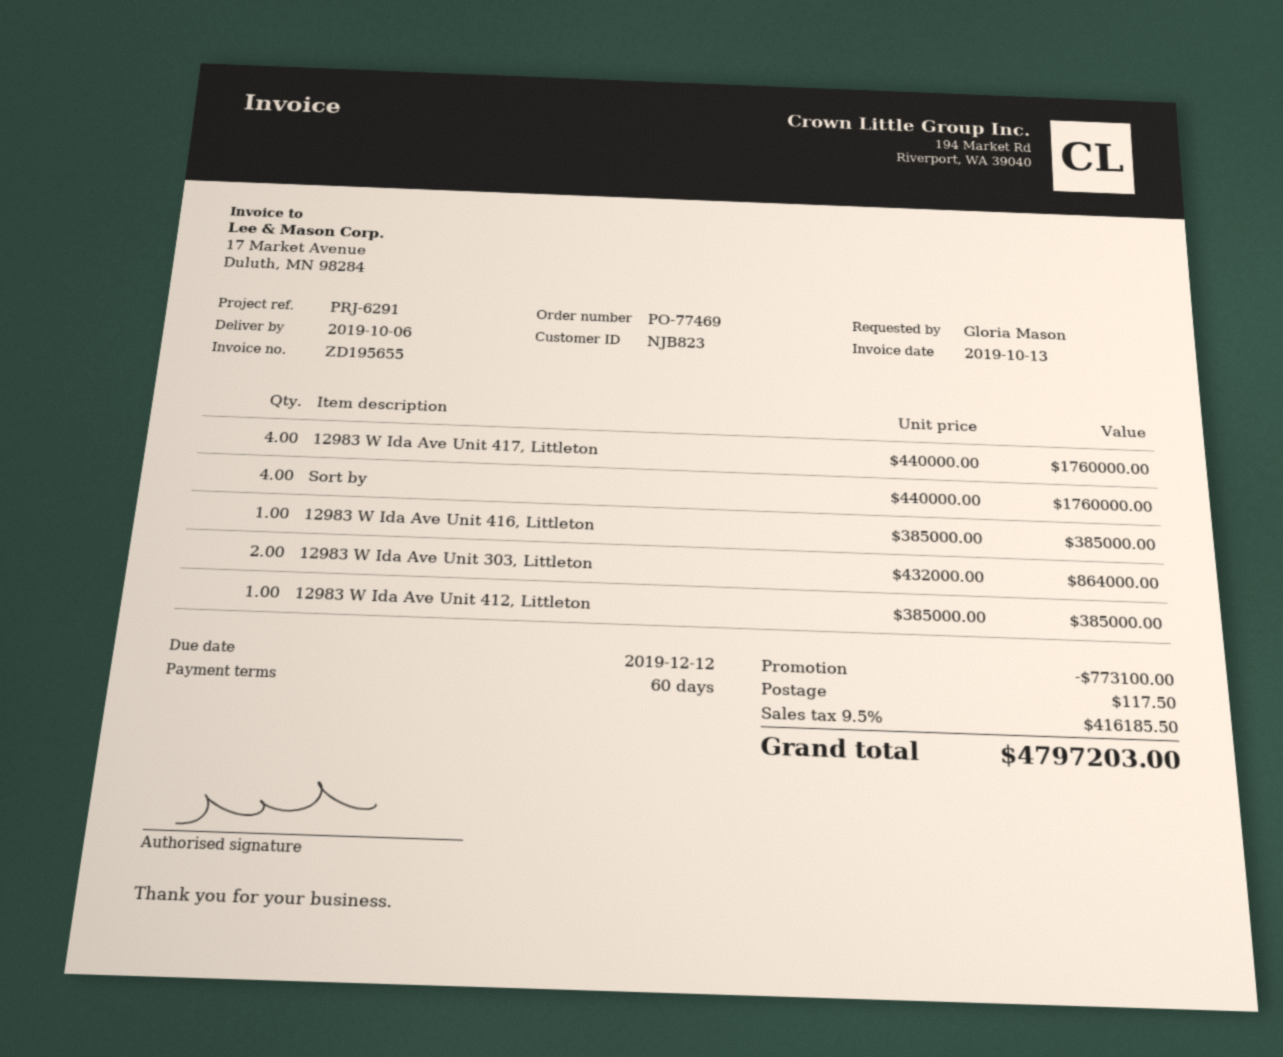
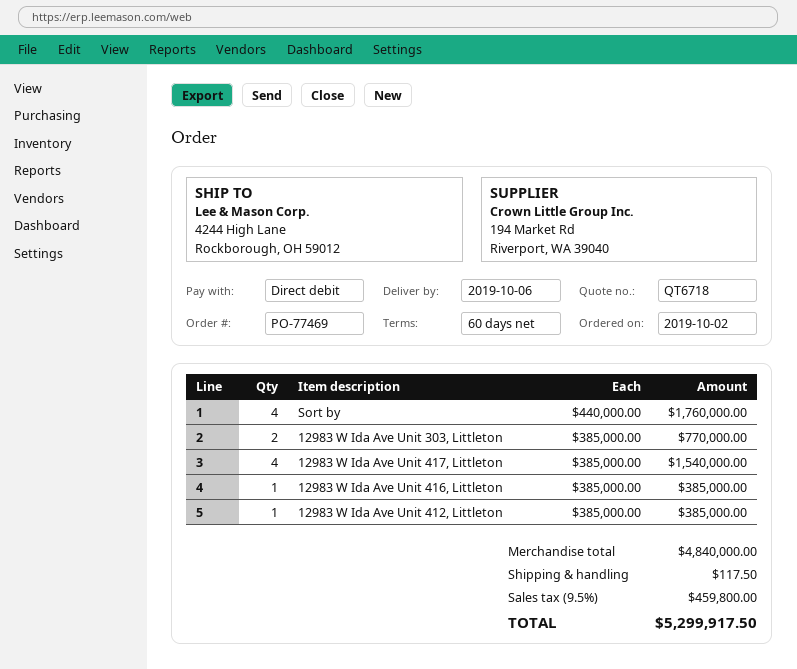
12983 W Ida Ave Unit 417, Littleton: 4 x 440000.00 = 1760000.00 -> 4 x 385000.00 = 1540000.00
12983 W Ida Ave Unit 303, Littleton: 2 x 432000.00 = 864000.00 -> 2 x 385000.00 = 770000.00
discount: 773100.00 -> none
tax: 9.5% = 416185.50 -> 9.5% = 459800.00
total: 4797203.00 -> 5299917.50

